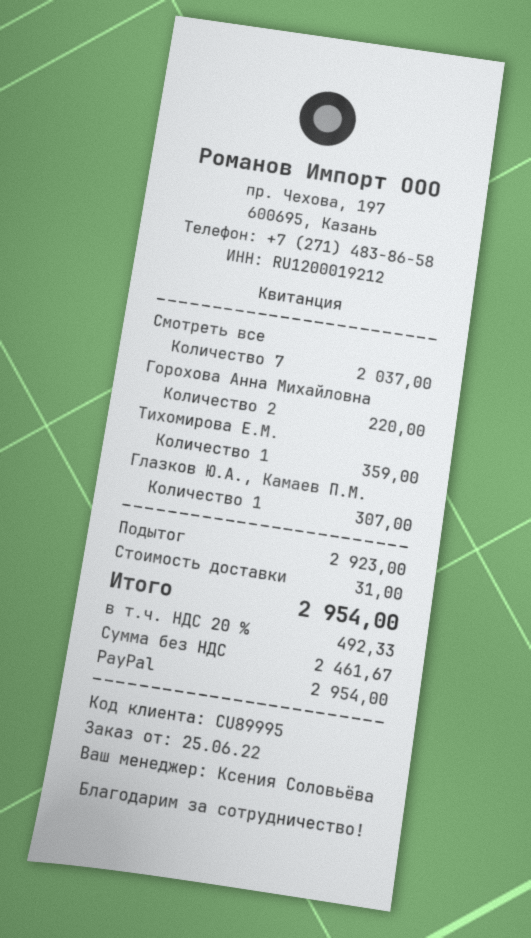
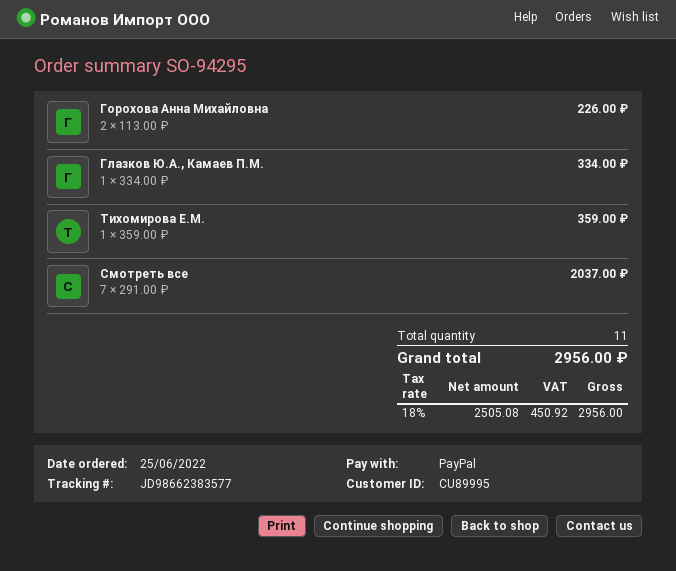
Горохова Анна Михайловна: 2 for 220.00 -> 2 for 226.00
Глазков Ю.А., Камаев П.М.: 1 for 307.00 -> 1 for 334.00
shipping: 31.00 -> none
net: 2461.67 -> 2505.08
tax: 20% = 492.33 -> 18% = 450.92
total: 2954.00 -> 2956.00

